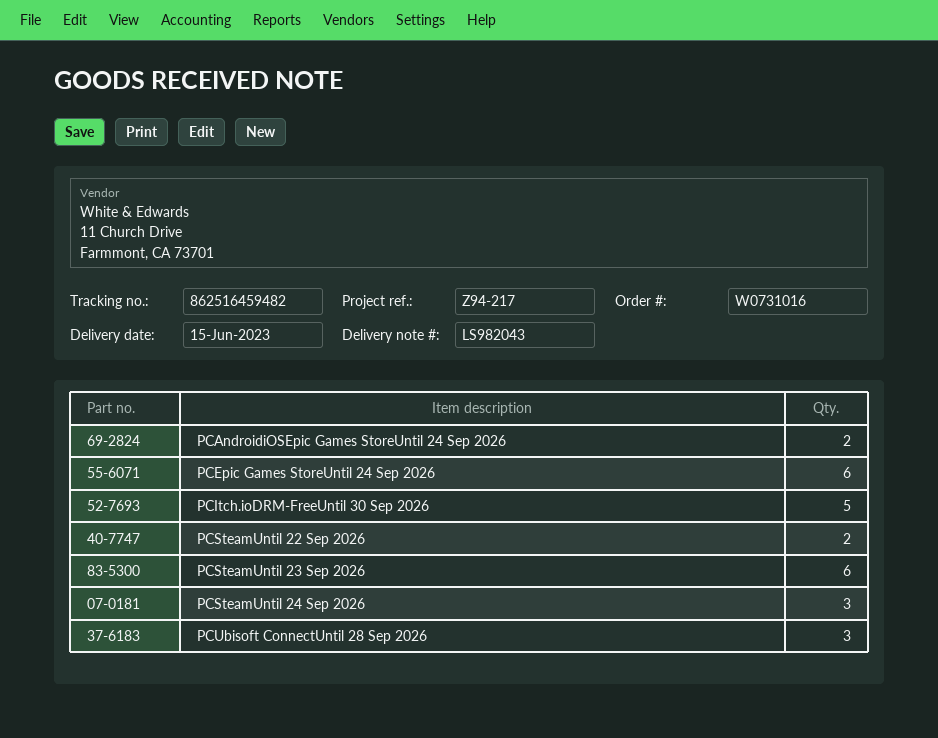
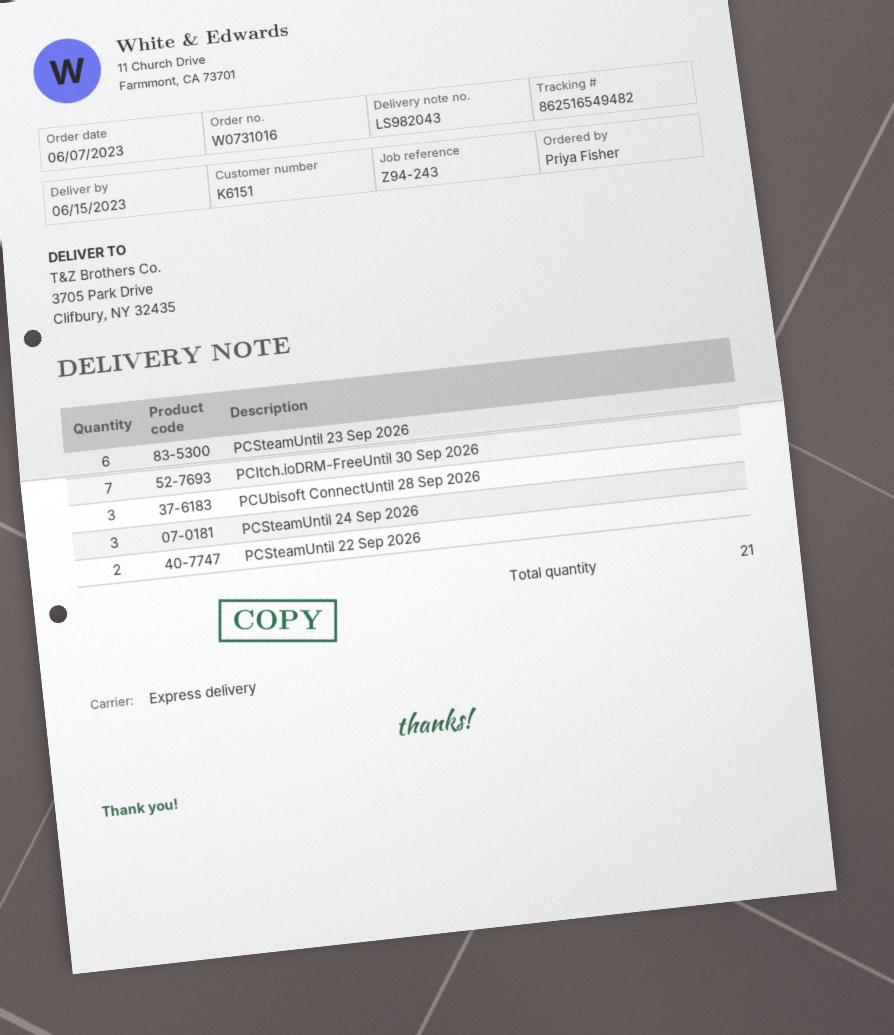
reference: Z94-217 -> Z94-243
tracking number: 862516459482 -> 862516549482
PCAndroidiOSEpic Games StoreUntil 24 Sep 2026: 2 -> none
PCEpic Games StoreUntil 24 Sep 2026: 6 -> none
PCItch.ioDRM-FreeUntil 30 Sep 2026: 5 -> 7

